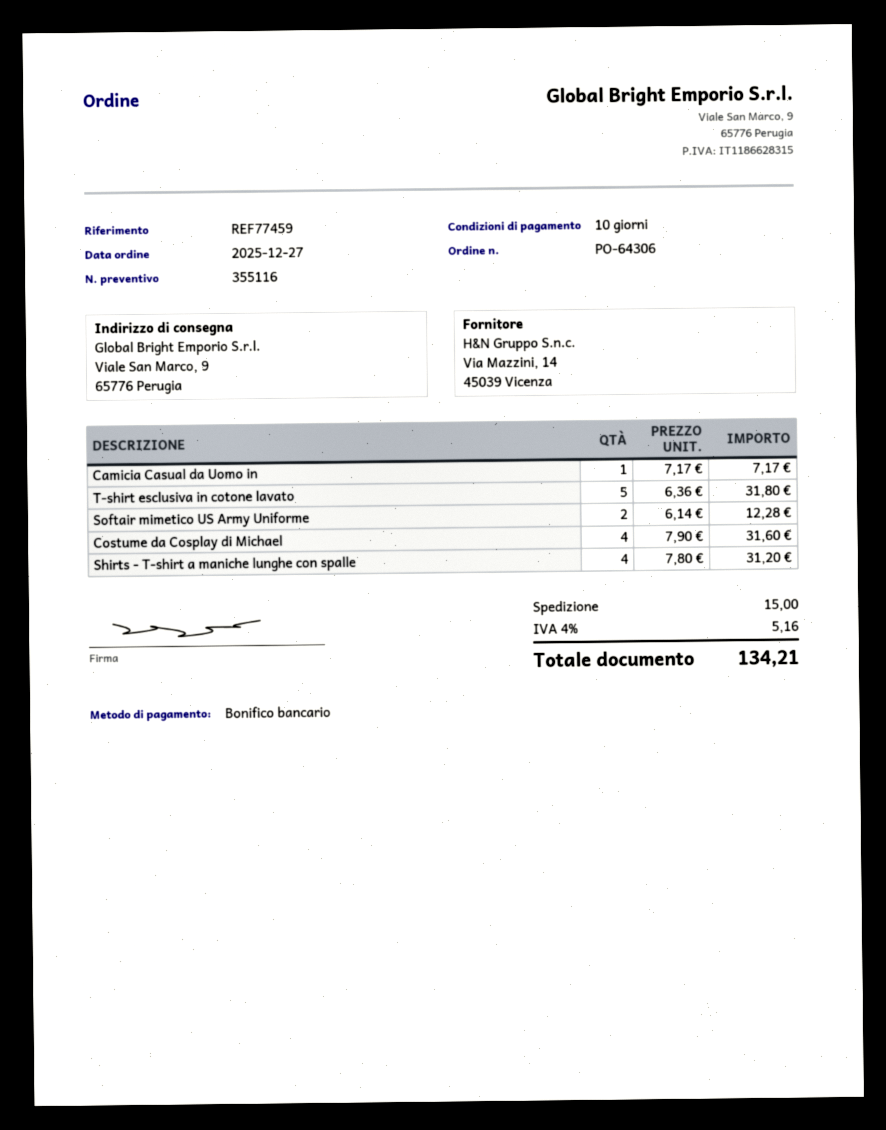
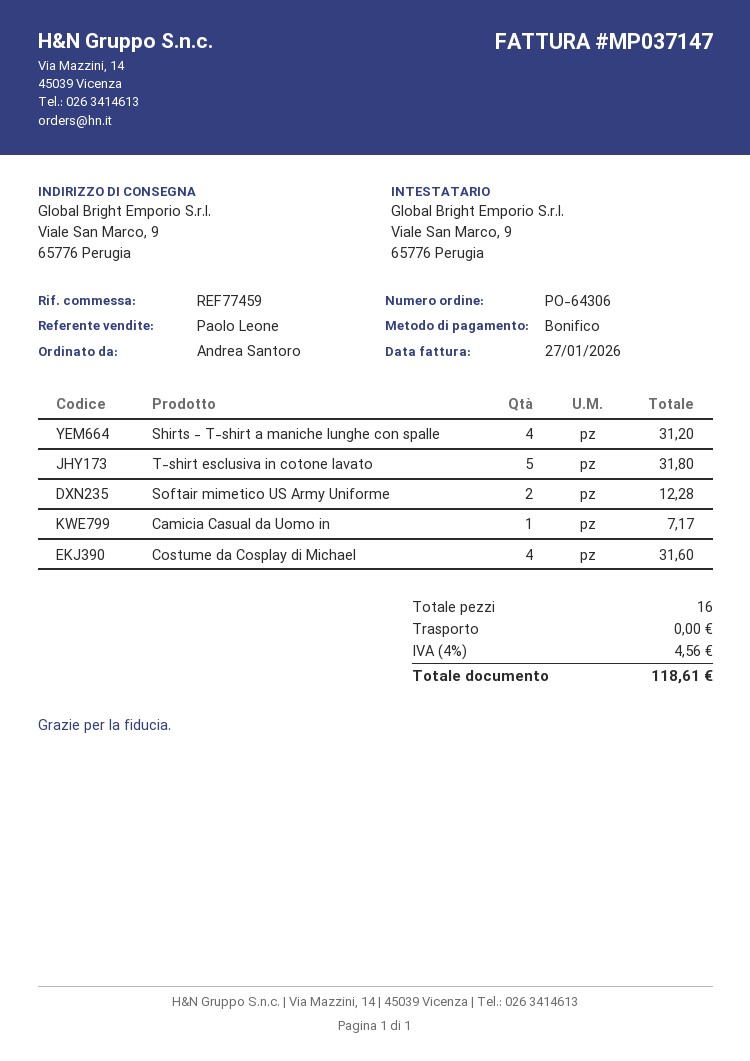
shipping: 15.00 -> 0.00
tax: 4% = 5.16 -> 4% = 4.56
total: 134.21 -> 118.61

